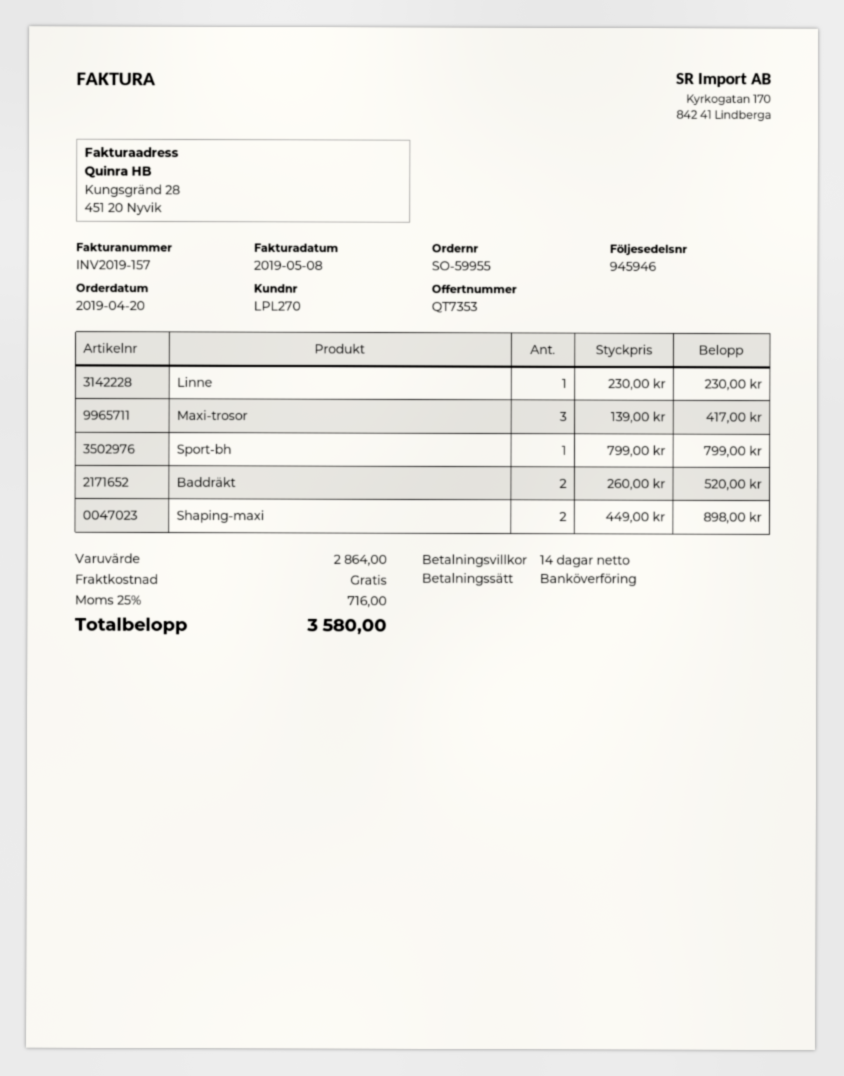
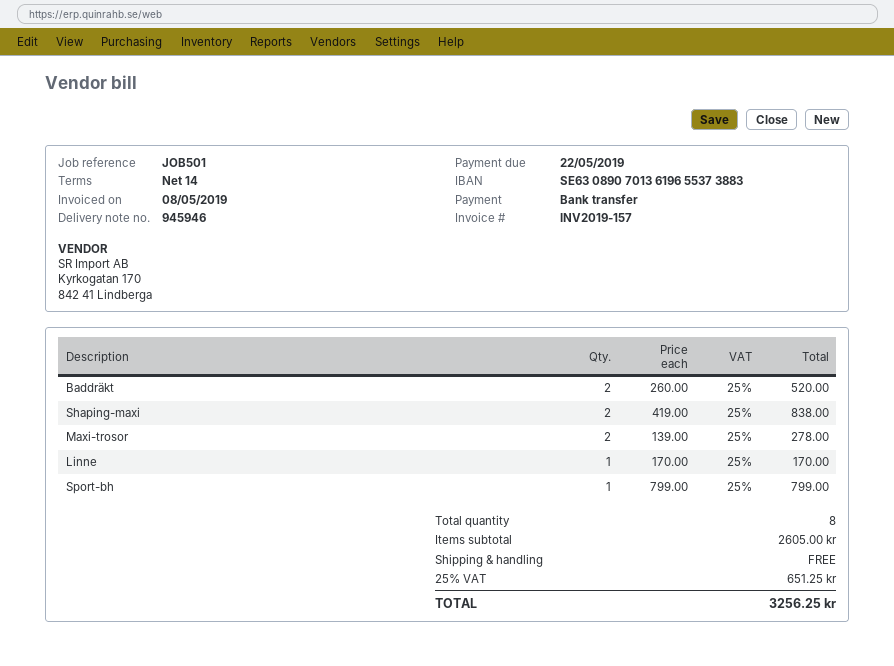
Linne: 1 x 230.00 = 230.00 -> 1 x 170.00 = 170.00
Maxi-trosor: 3 x 139.00 = 417.00 -> 2 x 139.00 = 278.00
Shaping-maxi: 2 x 449.00 = 898.00 -> 2 x 419.00 = 838.00
subtotal: 2864.00 -> 2605.00
tax: 25% = 716.00 -> 25% = 651.25
total: 3580.00 -> 3256.25

